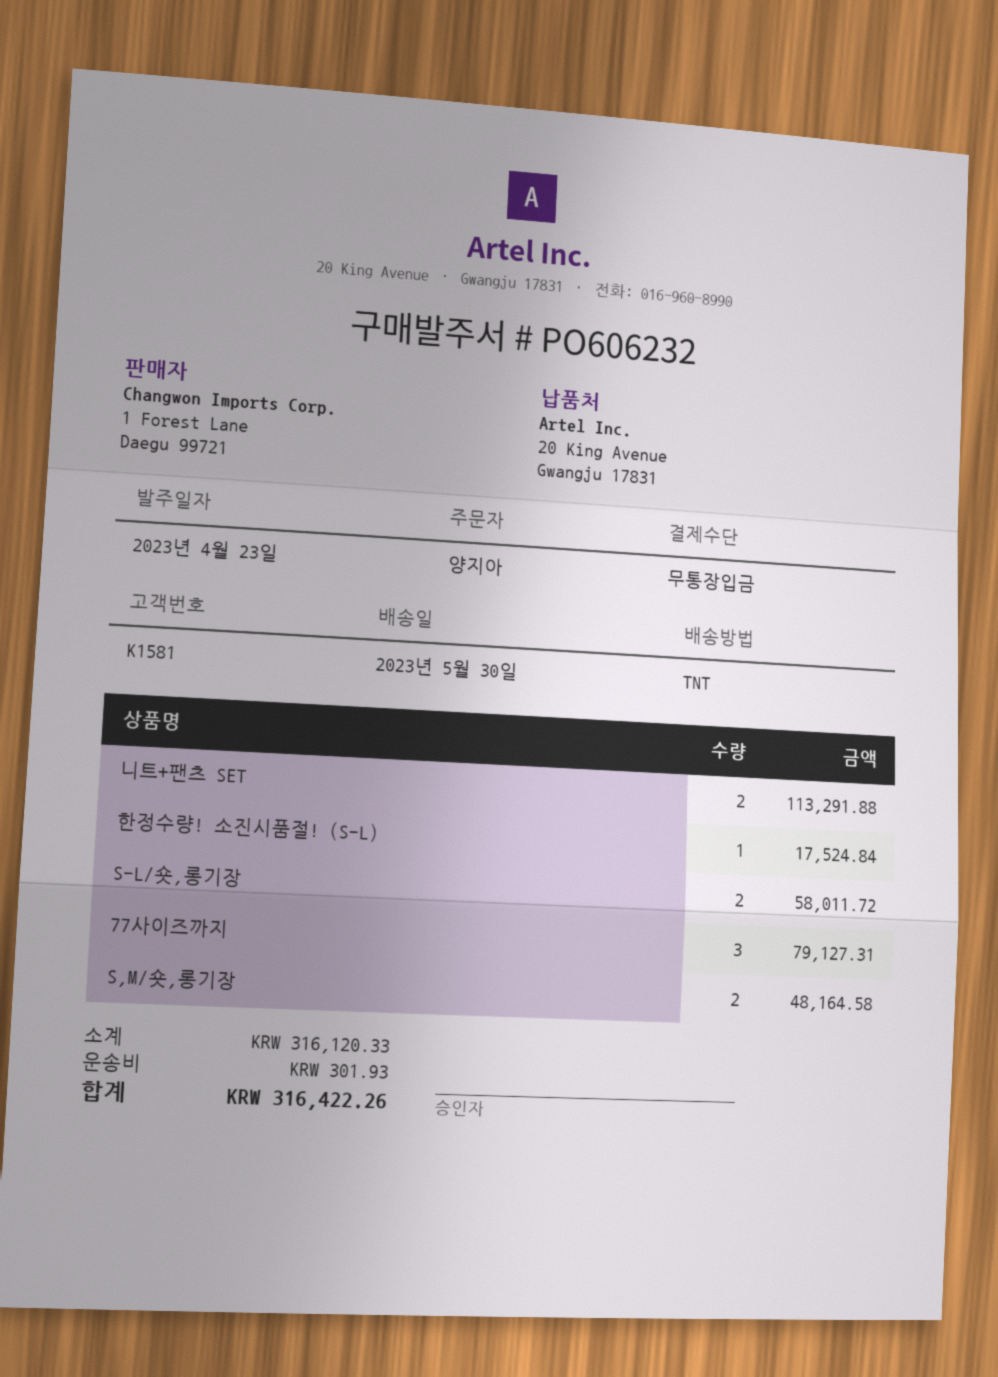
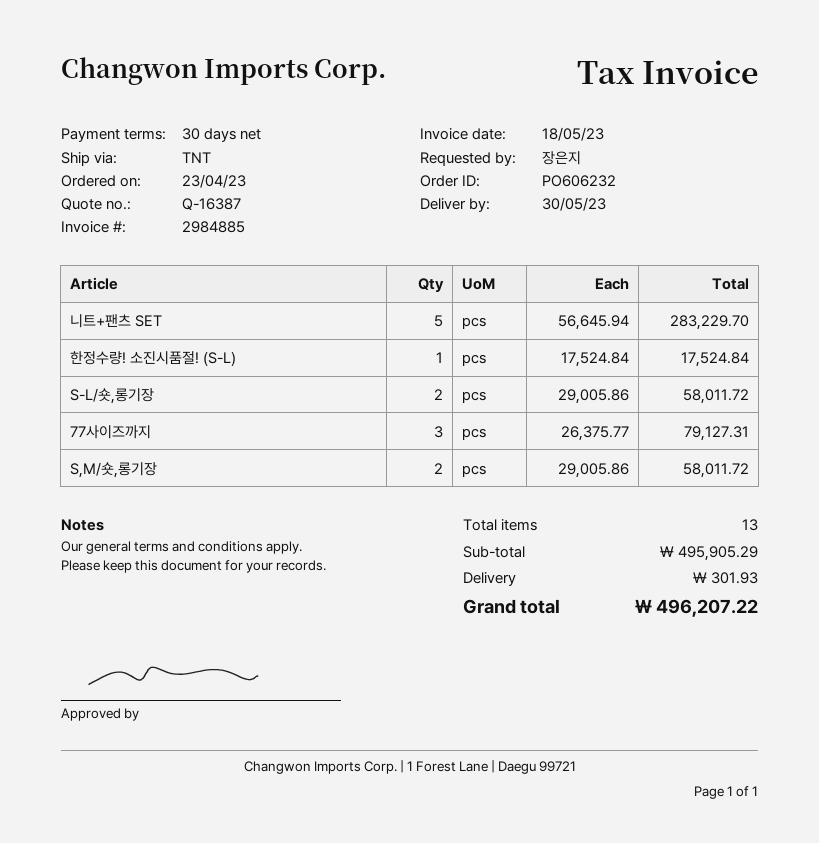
ordered by: 양지아 -> 장은지
니트+팬츠 SET: 2 for 113291.88 -> 5 for 283229.70
S,M/숏,롱기장: 2 for 48164.58 -> 2 for 58011.72
subtotal: 316120.33 -> 495905.29
total: 316422.26 -> 496207.22

